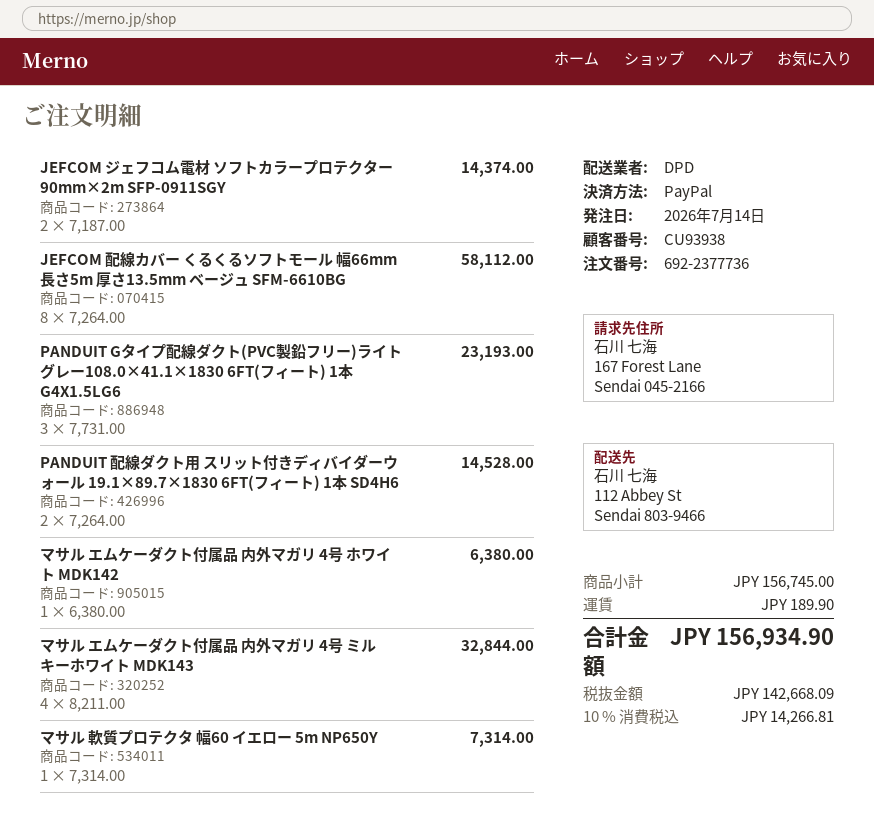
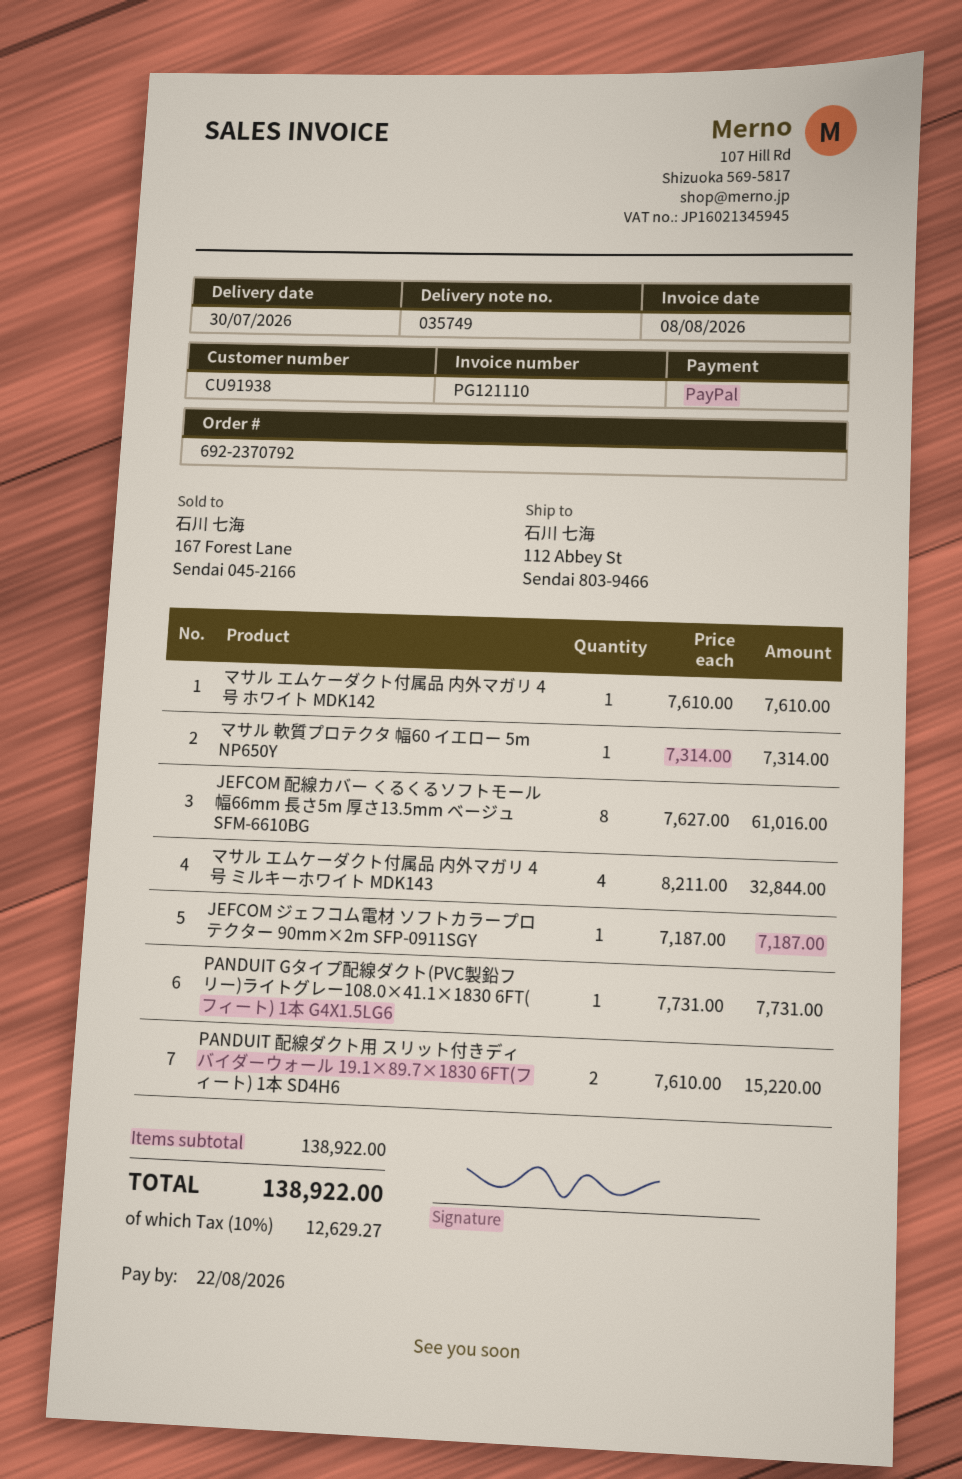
order number: 692-2377736 -> 692-2370792
customer number: CU93938 -> CU91938
JEFCOM ジェフコム電材 ソフトカラープロテクター 90mm×2m SFP-0911SGY: 2 x 7187.00 = 14374.00 -> 1 x 7187.00 = 7187.00
JEFCOM 配線カバー くるくるソフトモール 幅66mm 長さ5m 厚さ13.5mm ベージュ SFM-6610BG: 8 x 7264.00 = 58112.00 -> 8 x 7627.00 = 61016.00
PANDUIT Gタイプ配線ダクト(PVC製鉛フリー)ライトグレー108.0×41.1×1830 6FT(フィート) 1本 G4X1.5LG6: 3 x 7731.00 = 23193.00 -> 1 x 7731.00 = 7731.00
PANDUIT 配線ダクト用 スリット付きディバイダーウォール 19.1×89.7×1830 6FT(フィート) 1本 SD4H6: 2 x 7264.00 = 14528.00 -> 2 x 7610.00 = 15220.00
マサル エムケーダクト付属品 内外マガリ 4号 ホワイト MDK142: 1 x 6380.00 = 6380.00 -> 1 x 7610.00 = 7610.00
subtotal: 156745.00 -> 138922.00
shipping: 189.90 -> none
tax: 10% = 14266.81 -> 10% = 12629.27
total: 156934.90 -> 138922.00

